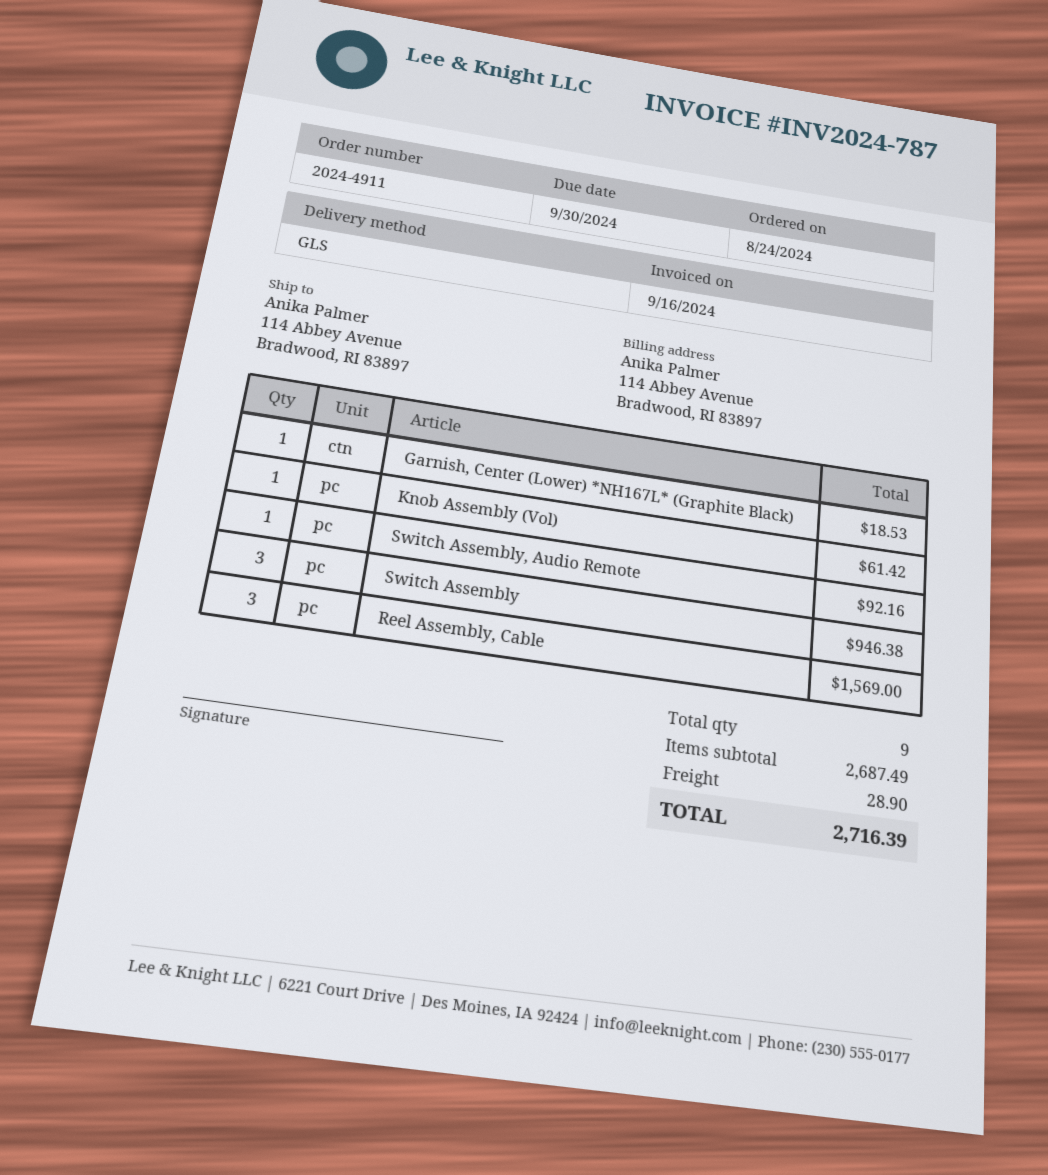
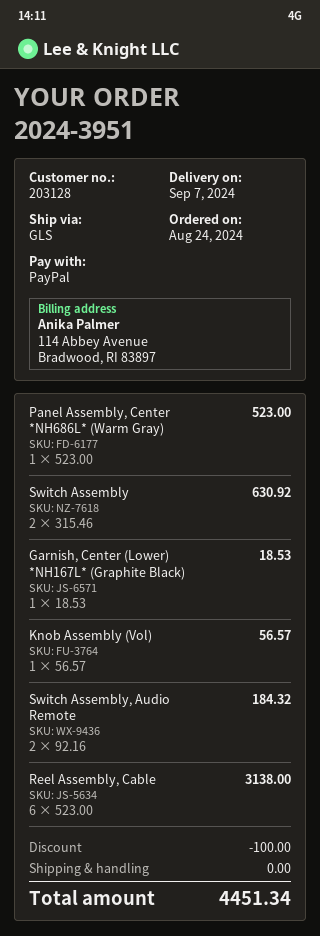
order number: 2024-4911 -> 2024-3951
Knob Assembly (Vol): 1 for 61.42 -> 1 for 56.57
Switch Assembly, Audio Remote: 1 for 92.16 -> 2 for 184.32
Switch Assembly: 3 for 946.38 -> 2 for 630.92
Reel Assembly, Cable: 3 for 1569.00 -> 6 for 3138.00
Panel Assembly, Center *NH686L* (Warm Gray): none -> 1 for 523.00
discount: none -> 100.00
shipping: 28.90 -> 0.00
total: 2716.39 -> 4451.34

